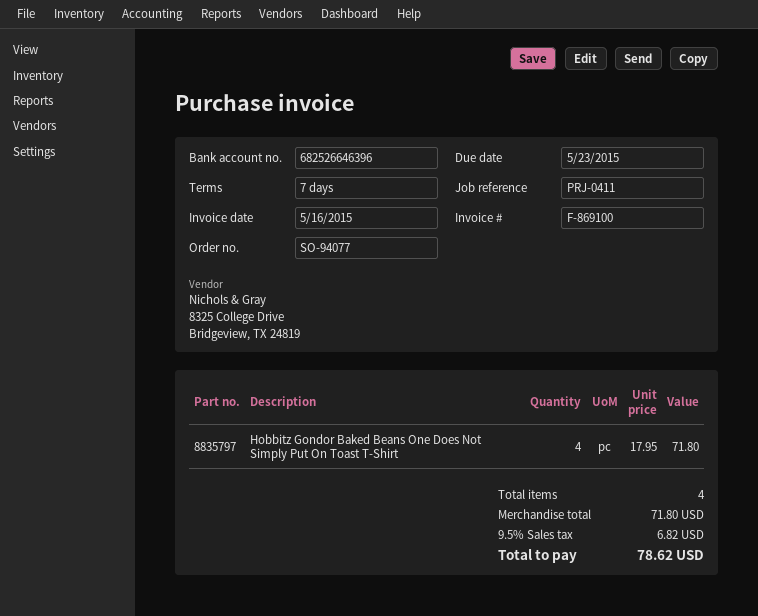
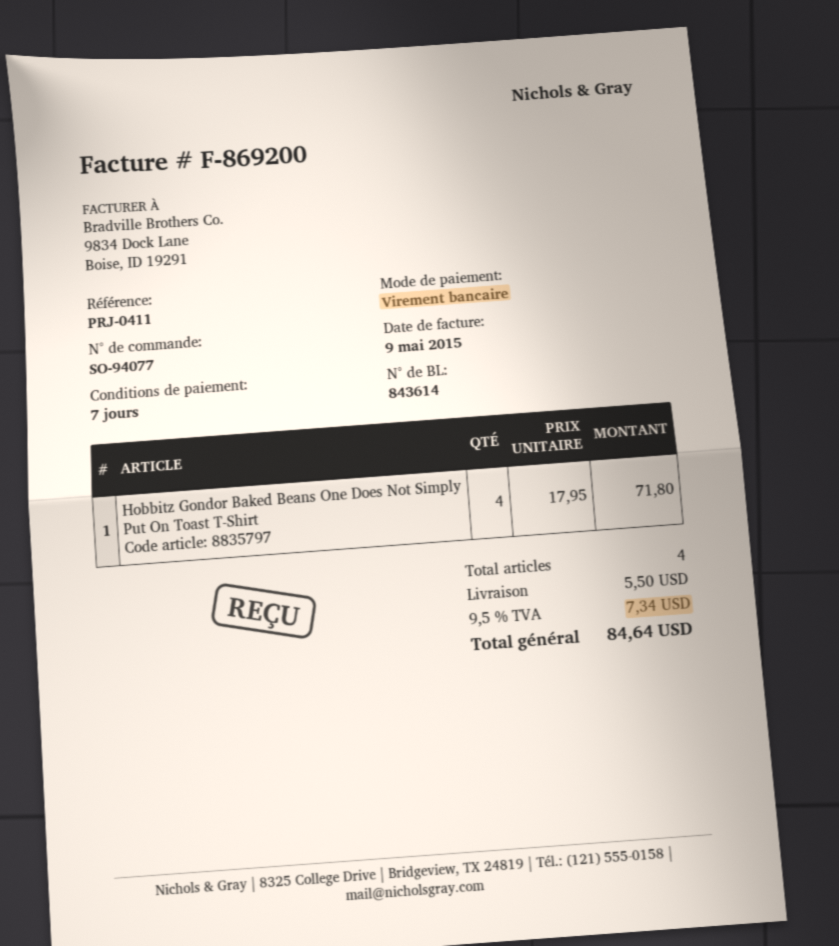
invoice number: F-869100 -> F-869200
invoice date: 2015-05-16 -> 2015-05-09
shipping: none -> 5.50
tax: 9.5% = 6.82 -> 9.5% = 7.34
total: 78.62 -> 84.64

